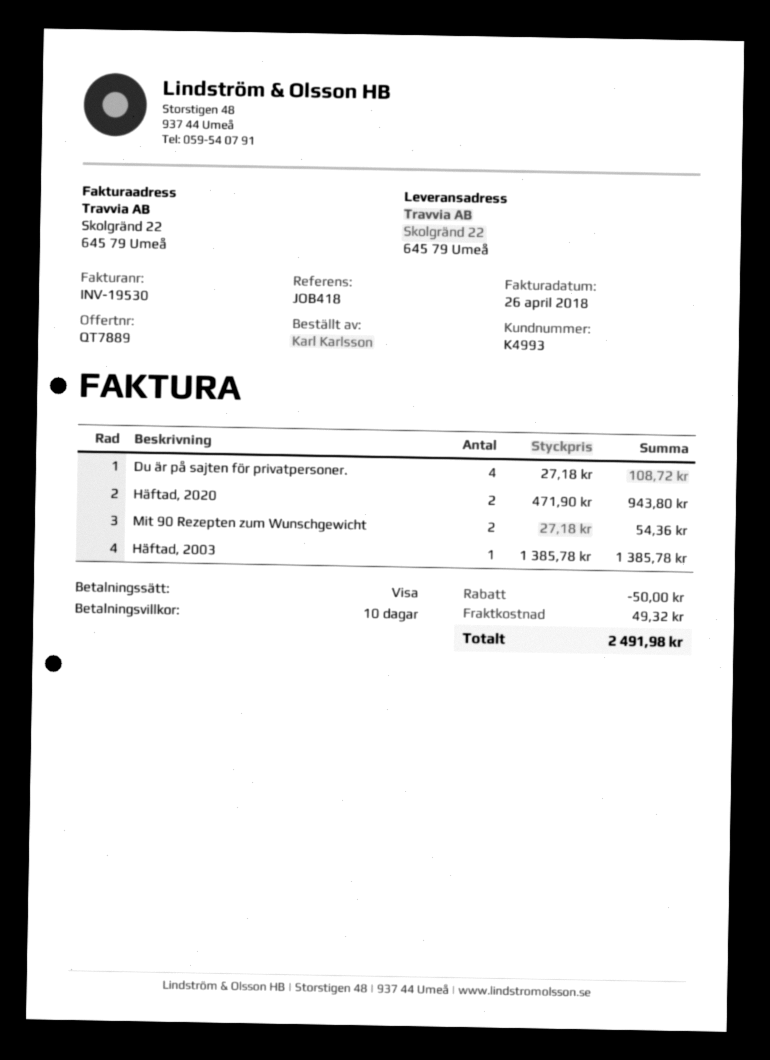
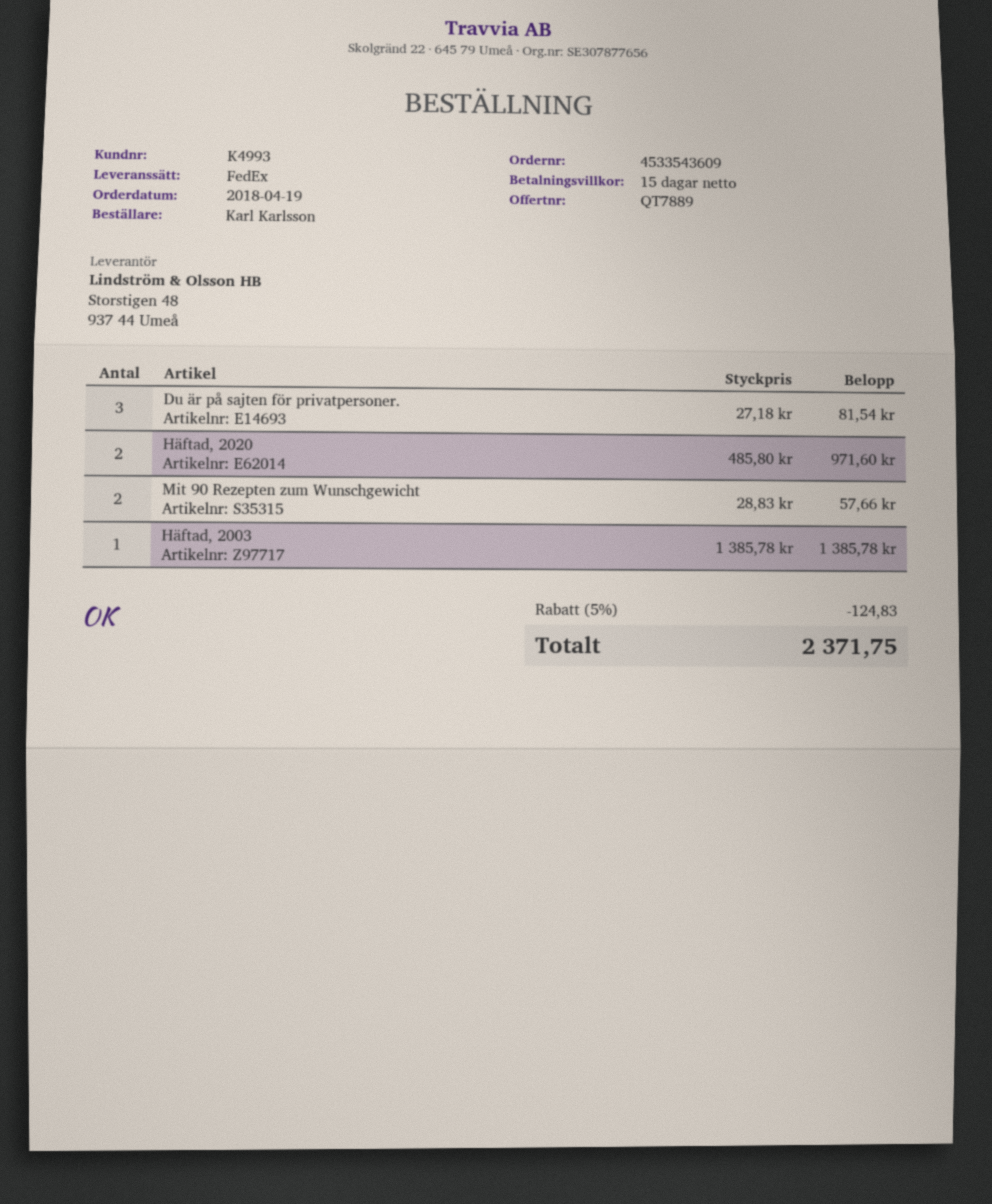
payment terms: 10 days -> 15 days
Du är på sajten för privatpersoner.: 4 x 27.18 = 108.72 -> 3 x 27.18 = 81.54
Häftad, 2020: 2 x 471.90 = 943.80 -> 2 x 485.80 = 971.60
Mit 90 Rezepten zum Wunschgewicht: 2 x 27.18 = 54.36 -> 2 x 28.83 = 57.66
discount: 50.00 -> 124.83
shipping: 49.32 -> none
total: 2491.98 -> 2371.75

